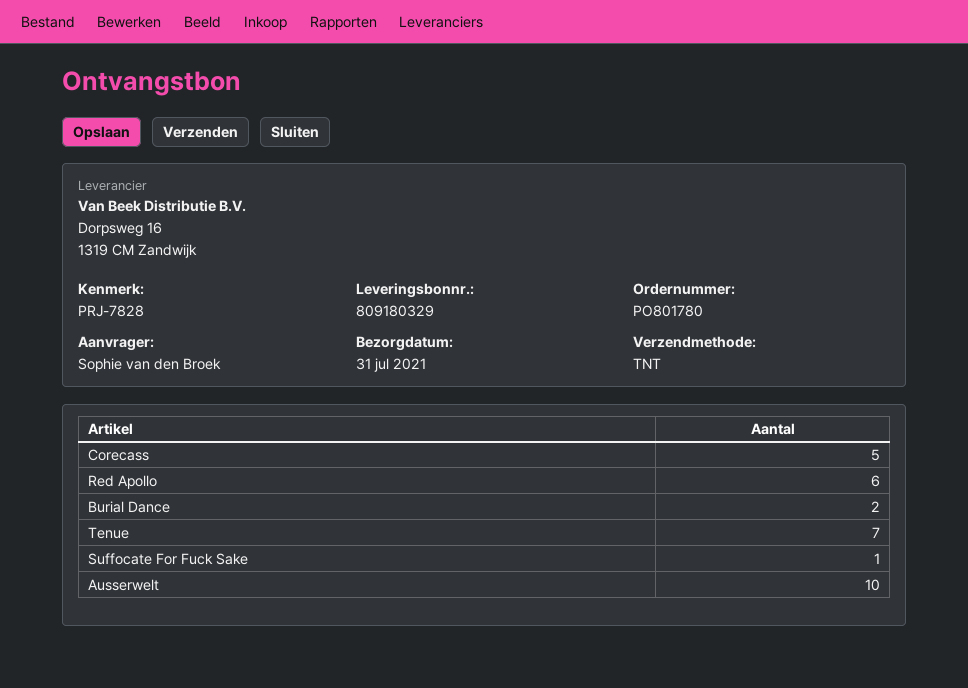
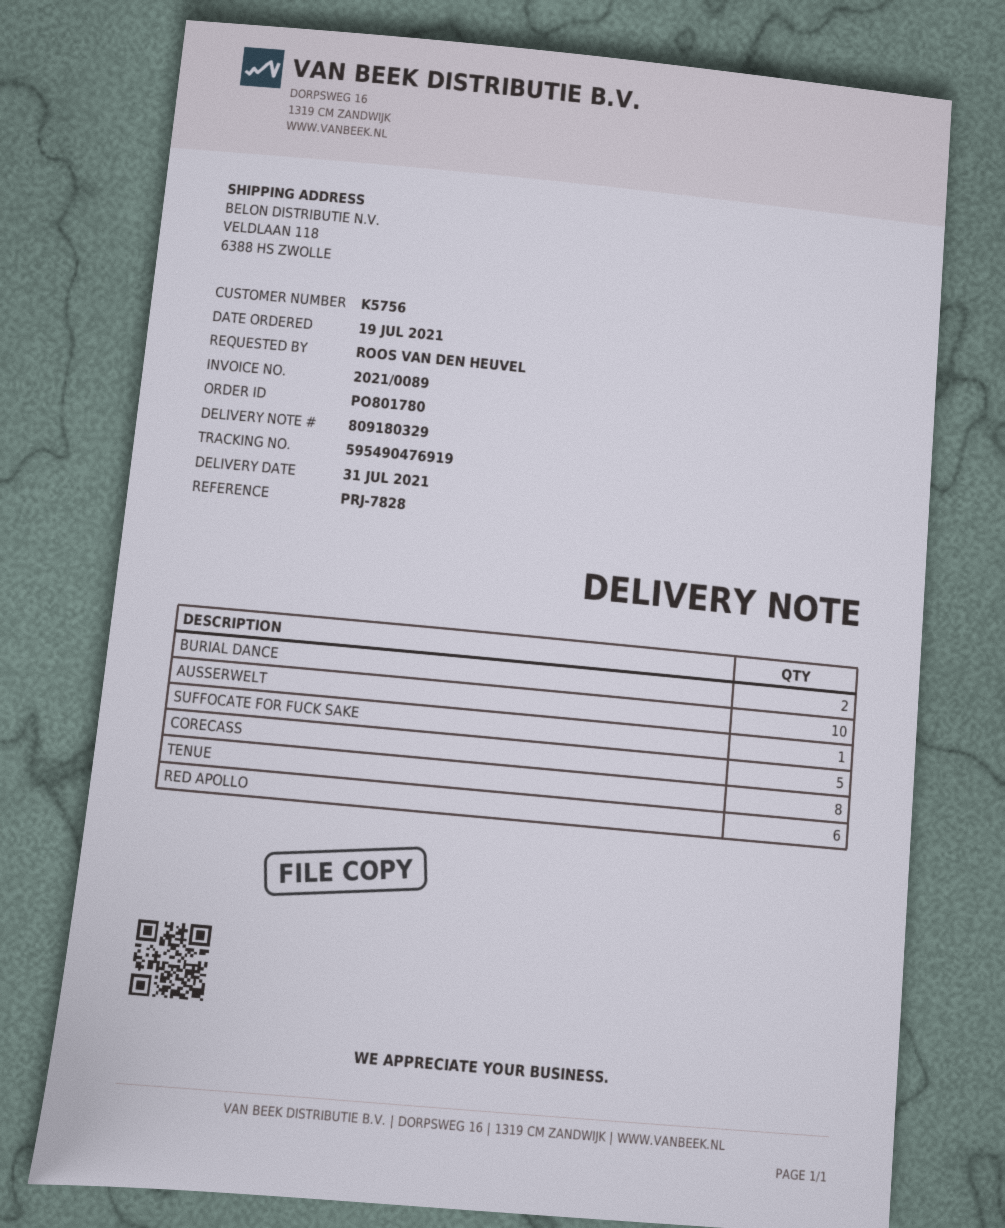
ordered by: Sophie van den Broek -> ROOS VAN DEN HEUVEL
Tenue: 7 -> 8

